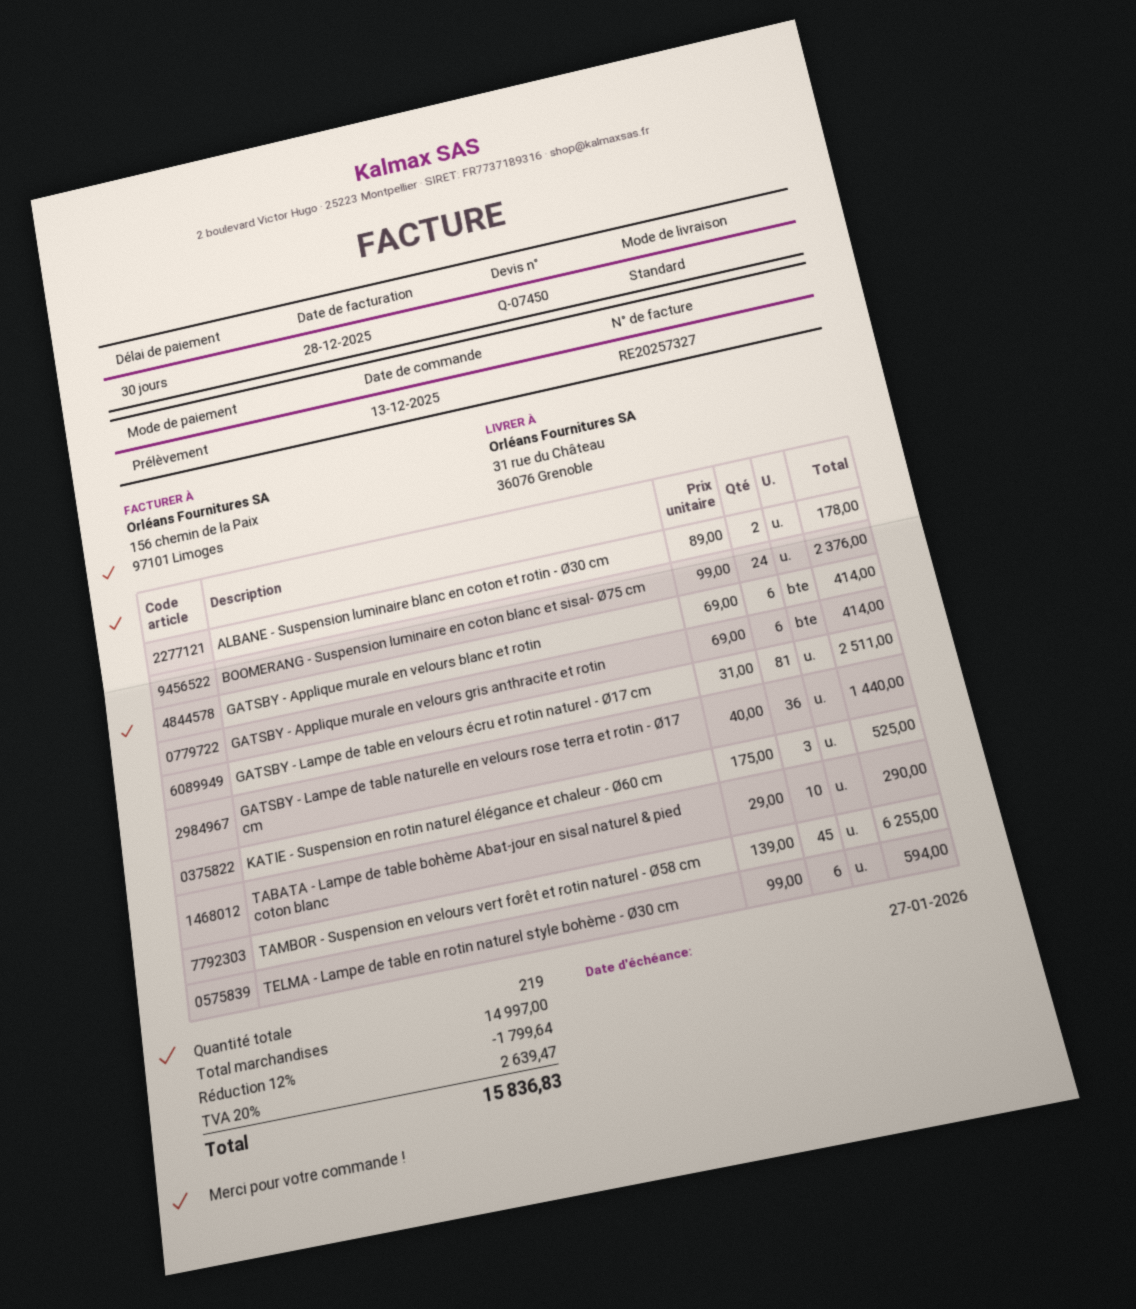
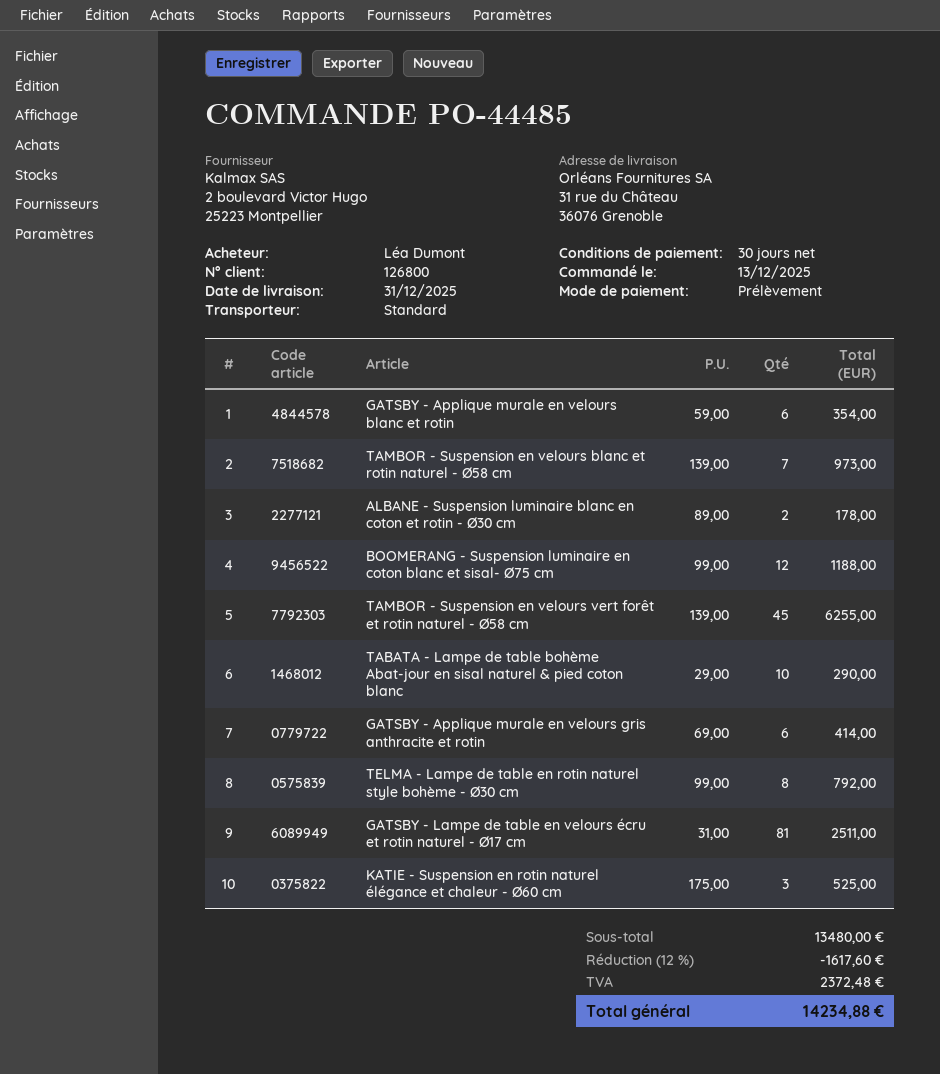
BOOMERANG - Suspension luminaire en coton blanc et sisal- Ø75 cm: 24 x 99.00 = 2376.00 -> 12 x 99.00 = 1188.00
GATSBY - Applique murale en velours blanc et rotin: 6 x 69.00 = 414.00 -> 6 x 59.00 = 354.00
GATSBY - Lampe de table naturelle en velours rose terra et rotin - Ø17 cm: 36 x 40.00 = 1440.00 -> none
TELMA - Lampe de table en rotin naturel style bohème - Ø30 cm: 6 x 99.00 = 594.00 -> 8 x 99.00 = 792.00
TAMBOR - Suspension en velours blanc et rotin naturel - Ø58 cm: none -> 7 x 139.00 = 973.00
subtotal: 14997.00 -> 13480.00
discount: 12% = 1799.64 -> 12% = 1617.60
tax: 2639.47 -> 2372.48
total: 15836.83 -> 14234.88

